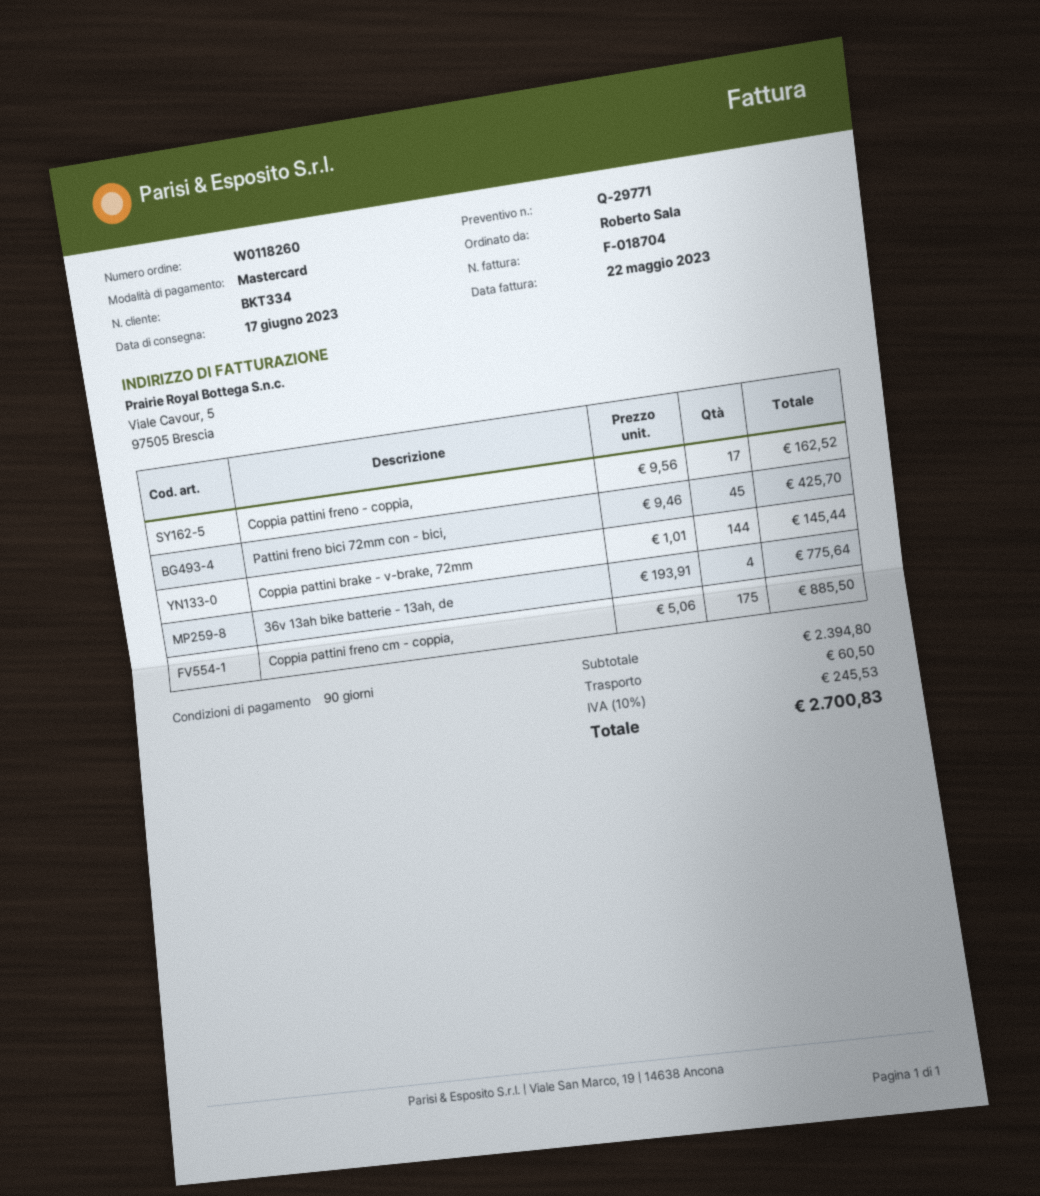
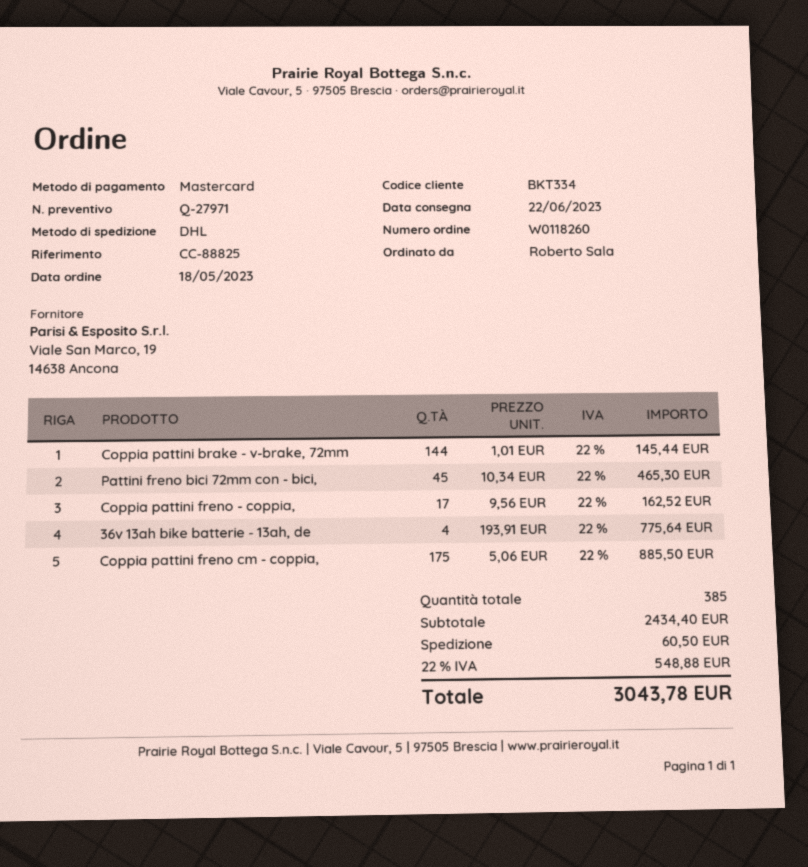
quote number: Q-29771 -> Q-27971
delivery date: 2023-06-17 -> 2023-06-22
Pattini freno bici 72mm con - bici,: 45 x 9.46 = 425.70 -> 45 x 10.34 = 465.30
subtotal: 2394.80 -> 2434.40
tax: 10% = 245.53 -> 22% = 548.88
total: 2700.83 -> 3043.78

